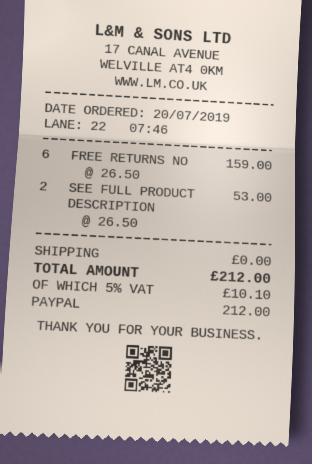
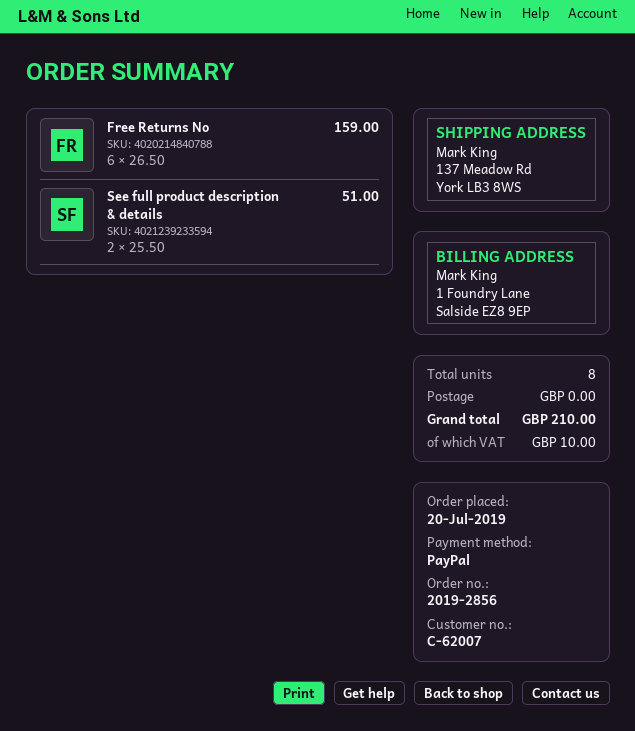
SEE FULL PRODUCT DESCRIPTION: 2 x 26.50 = 53.00 -> 2 x 25.50 = 51.00
tax: 10.10 -> 10.00
total: 212.00 -> 210.00

